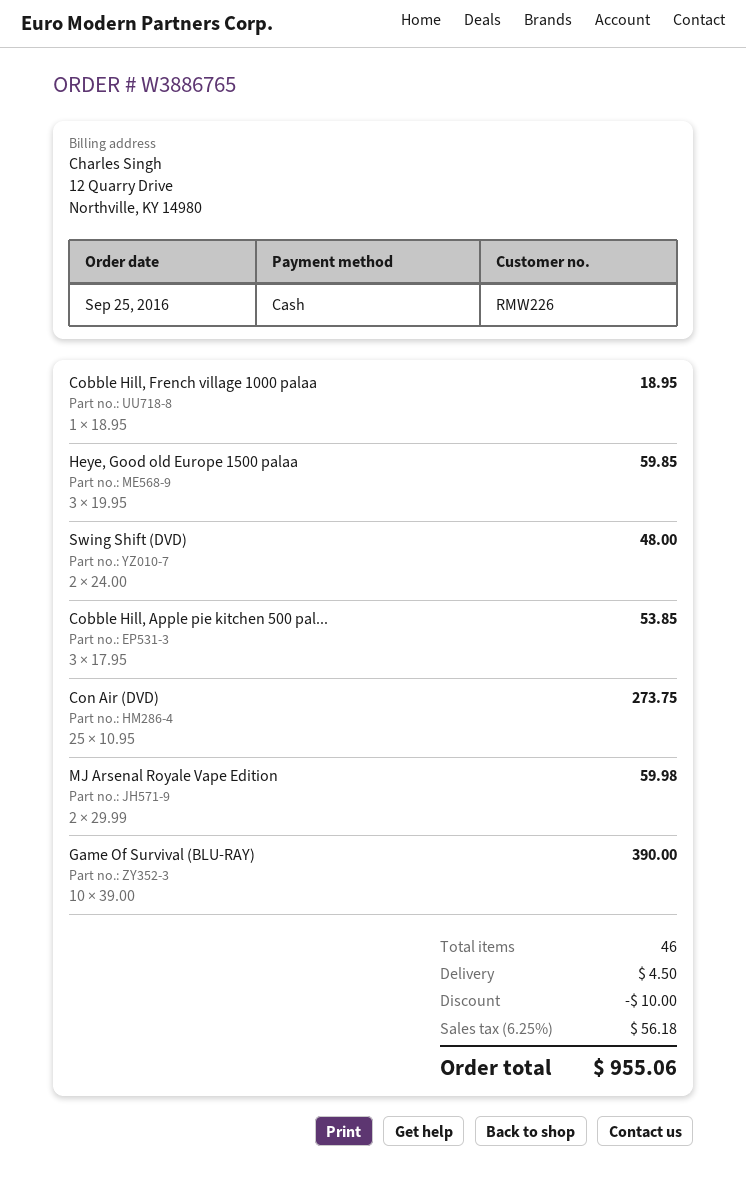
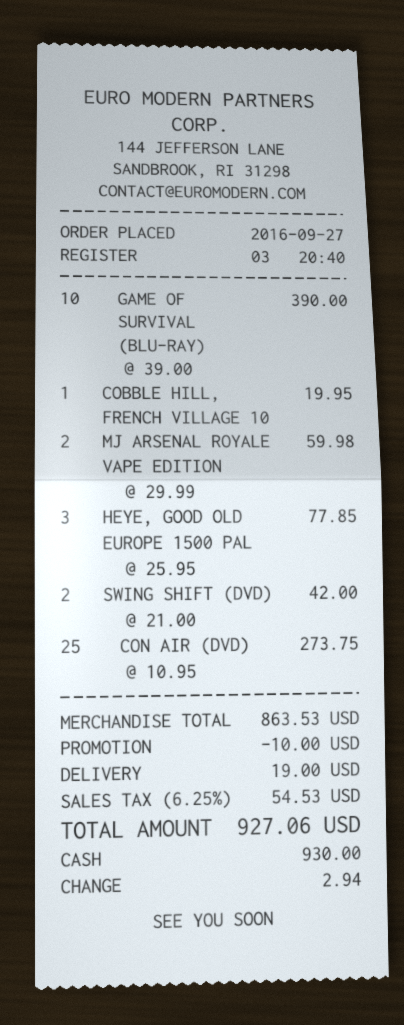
order date: 2016-09-25 -> 2016-09-27
Cobble Hill, French village 1000 palaa: 1 x 18.95 = 18.95 -> 1 x 19.95 = 19.95
Heye, Good old Europe 1500 palaa: 3 x 19.95 = 59.85 -> 3 x 25.95 = 77.85
Swing Shift (DVD): 2 x 24.00 = 48.00 -> 2 x 21.00 = 42.00
Cobble Hill, Apple pie kitchen 500 pal...: 3 x 17.95 = 53.85 -> none
shipping: 4.50 -> 19.00
tax: 6.25% = 56.18 -> 6.25% = 54.53
total: 955.06 -> 927.06

